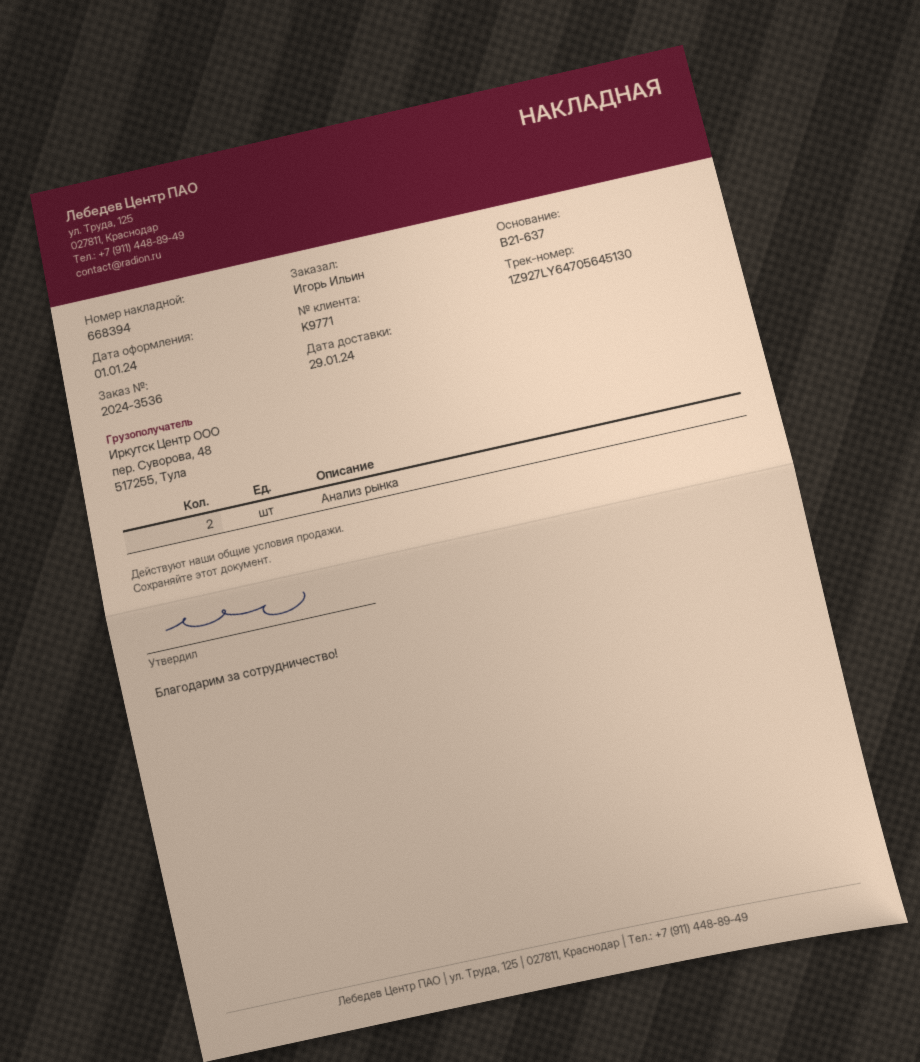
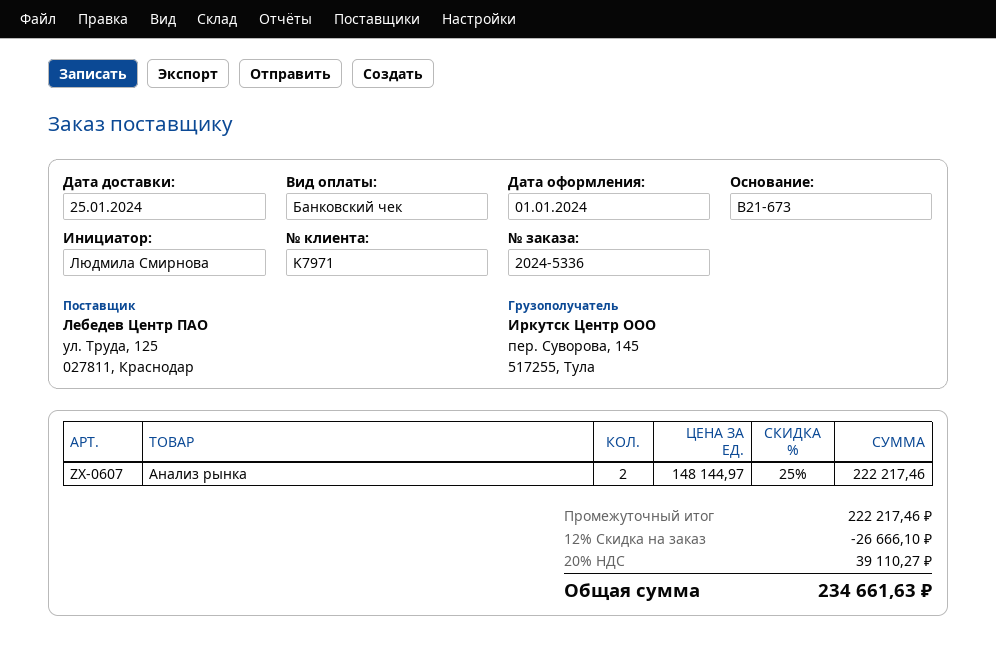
order number: 2024-3536 -> 2024-5336
delivery date: 2024-01-29 -> 2024-01-25
customer number: K9771 -> K7971
reference: B21-637 -> B21-673
ordered by: Игорь Ильин -> Людмила Смирнова
ship to: пер. Суворова, 48, 517255, Тула -> пер. Суворова, 145, 517255, Тула

